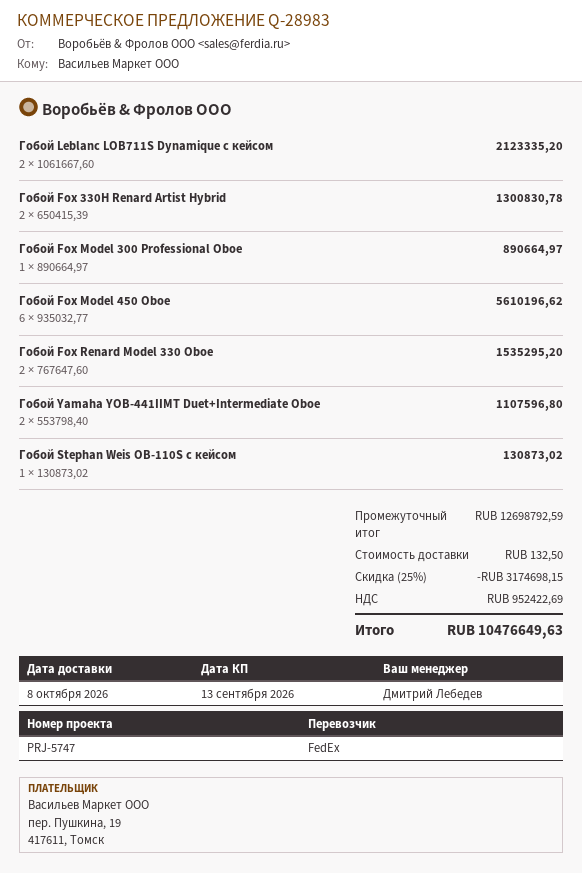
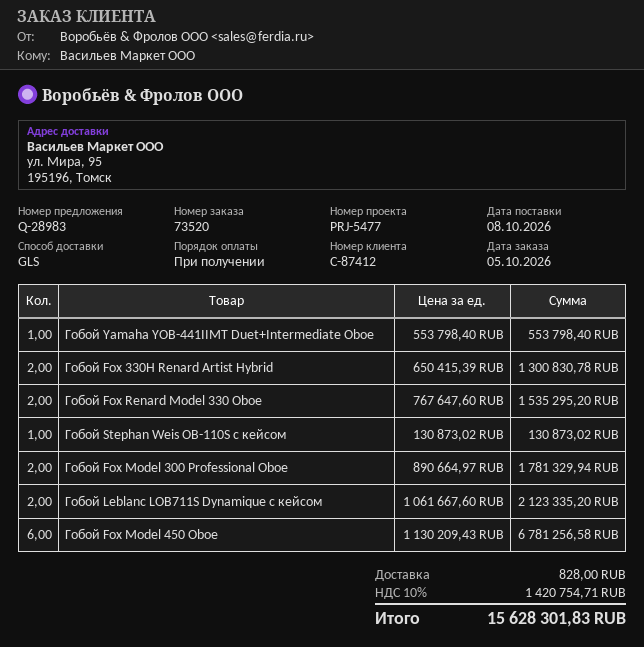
reference: PRJ-5747 -> PRJ-5477
shipping method: FedEx -> GLS
Гобой Fox Model 300 Professional Oboe: 1 x 890664.97 = 890664.97 -> 2 x 890664.97 = 1781329.94
Гобой Fox Model 450 Oboe: 6 x 935032.77 = 5610196.62 -> 6 x 1130209.43 = 6781256.58
Гобой Yamaha YOB-441IIMT Duet+Intermediate Oboe: 2 x 553798.40 = 1107596.80 -> 1 x 553798.40 = 553798.40
discount: 25% = 3174698.15 -> none
shipping: 132.50 -> 828.00
tax: 952422.69 -> 1420754.71
total: 10476649.63 -> 15628301.83

